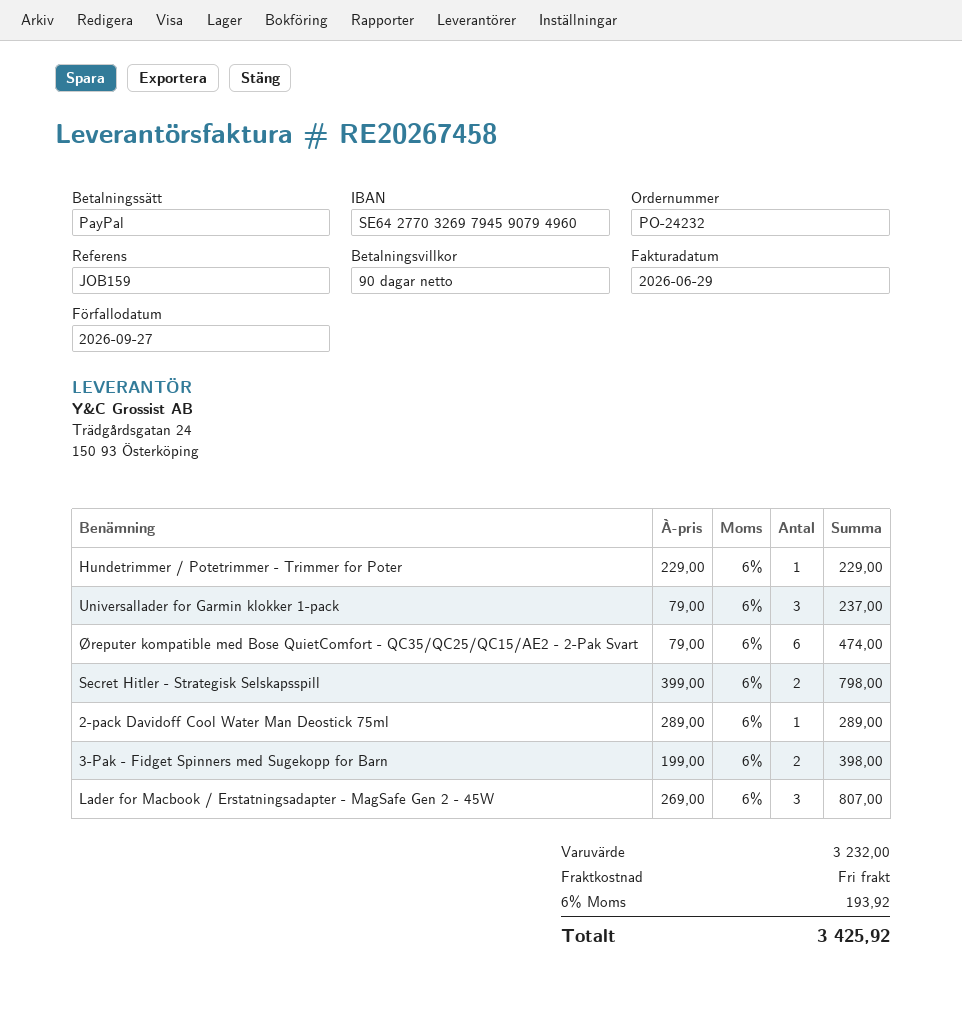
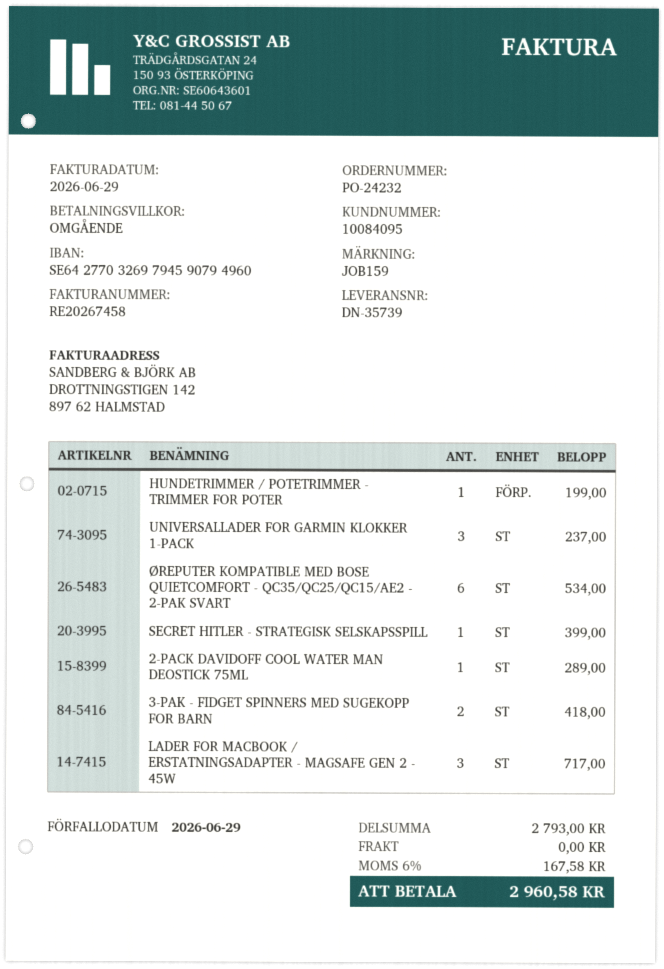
payment terms: 90 days -> on receipt
due date: 2026-09-27 -> 2026-06-29
Hundetrimmer / Potetrimmer - Trimmer for Poter: 1 for 229.00 -> 1 for 199.00
Øreputer kompatible med Bose QuietComfort - QC35/QC25/QC15/AE2 - 2-Pak Svart: 6 for 474.00 -> 6 for 534.00
Secret Hitler - Strategisk Selskapsspill: 2 for 798.00 -> 1 for 399.00
3-Pak - Fidget Spinners med Sugekopp for Barn: 2 for 398.00 -> 2 for 418.00
Lader for Macbook / Erstatningsadapter - MagSafe Gen 2 - 45W: 3 for 807.00 -> 3 for 717.00
subtotal: 3232.00 -> 2793.00
tax: 6% = 193.92 -> 6% = 167.58
total: 3425.92 -> 2960.58

